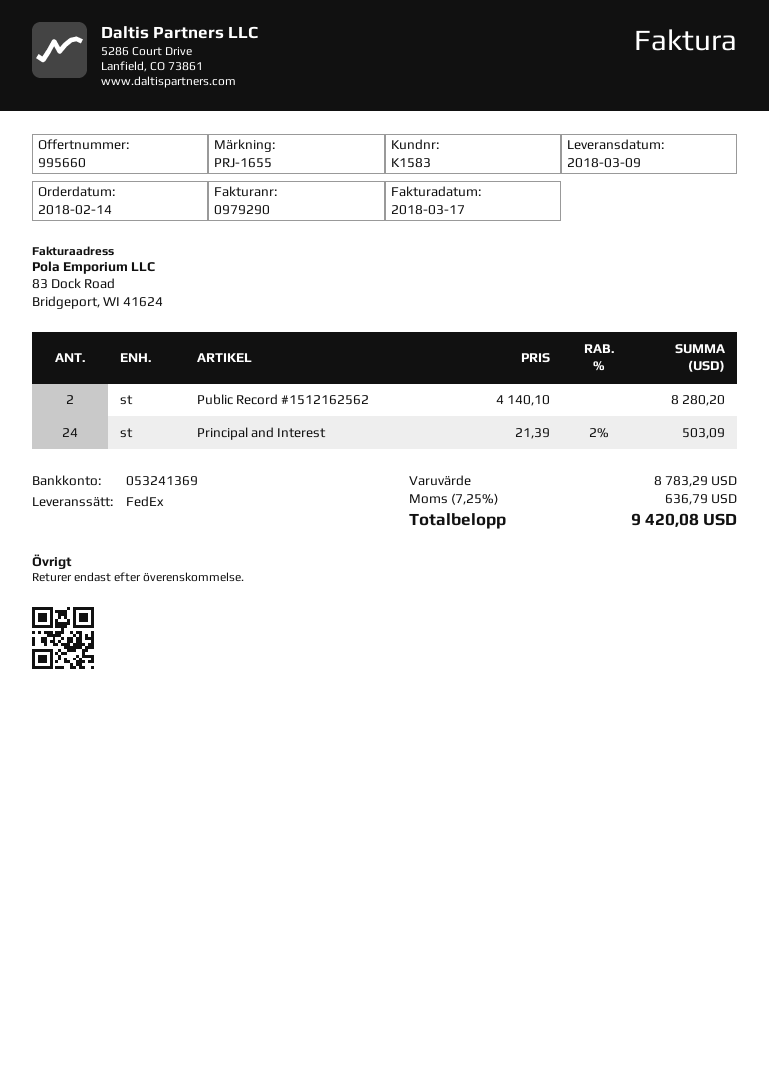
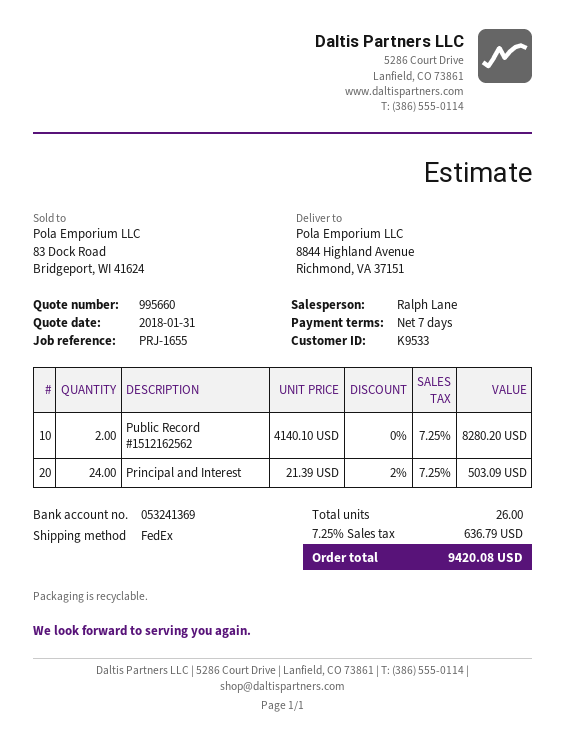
customer number: K1583 -> K9533

